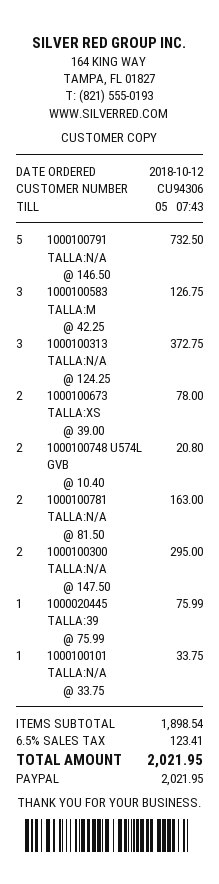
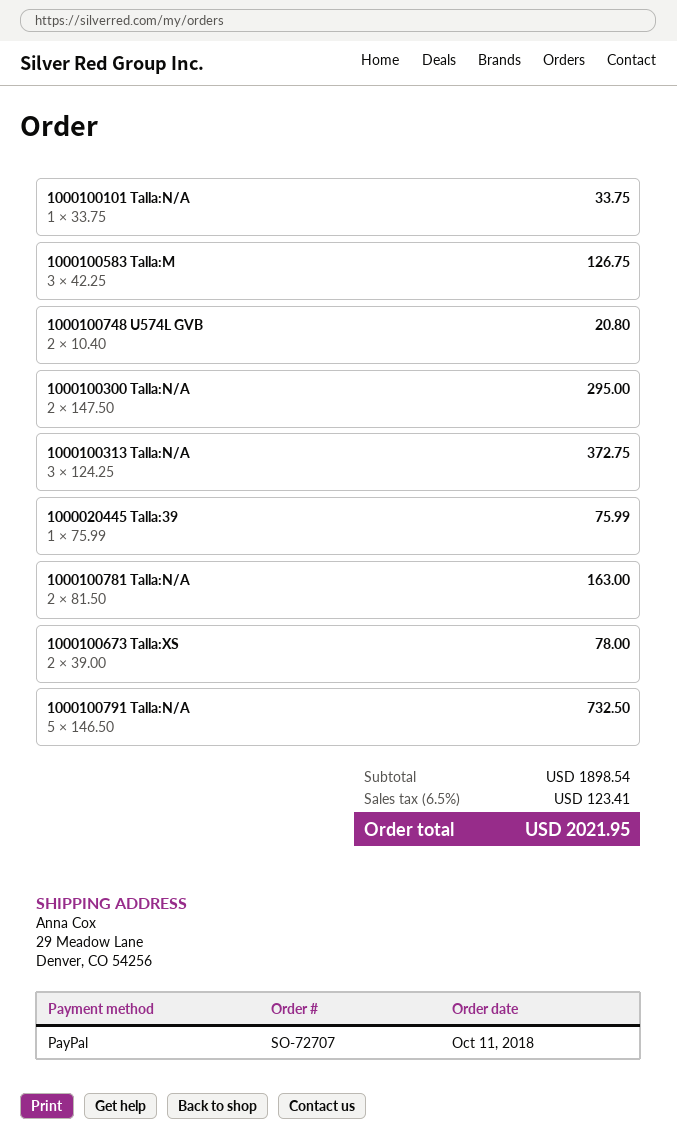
order date: 2018-10-12 -> 2018-10-11

